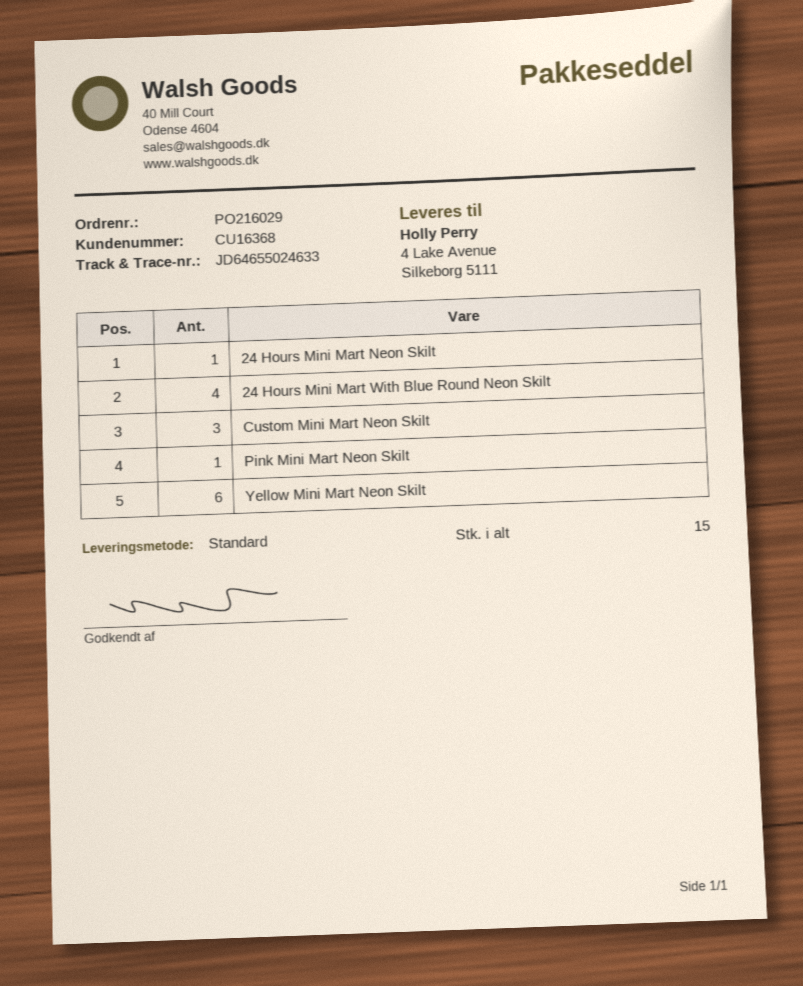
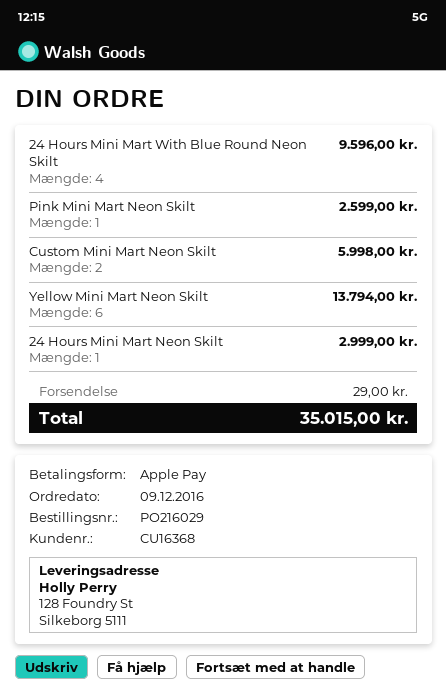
ship to: 4 Lake Avenue, Silkeborg 5111 -> 128 Foundry St, Silkeborg 5111
Custom Mini Mart Neon Skilt: 3 -> 2

